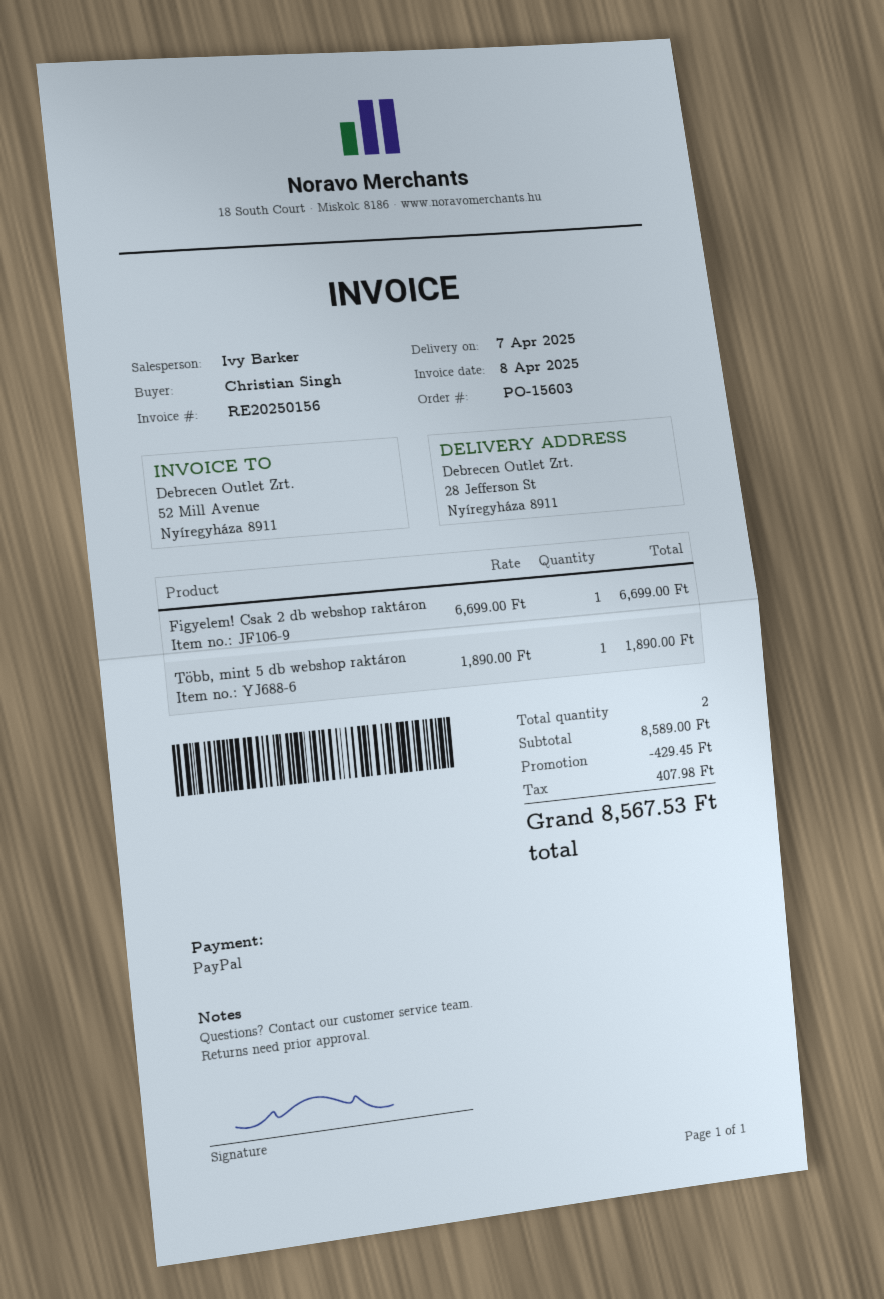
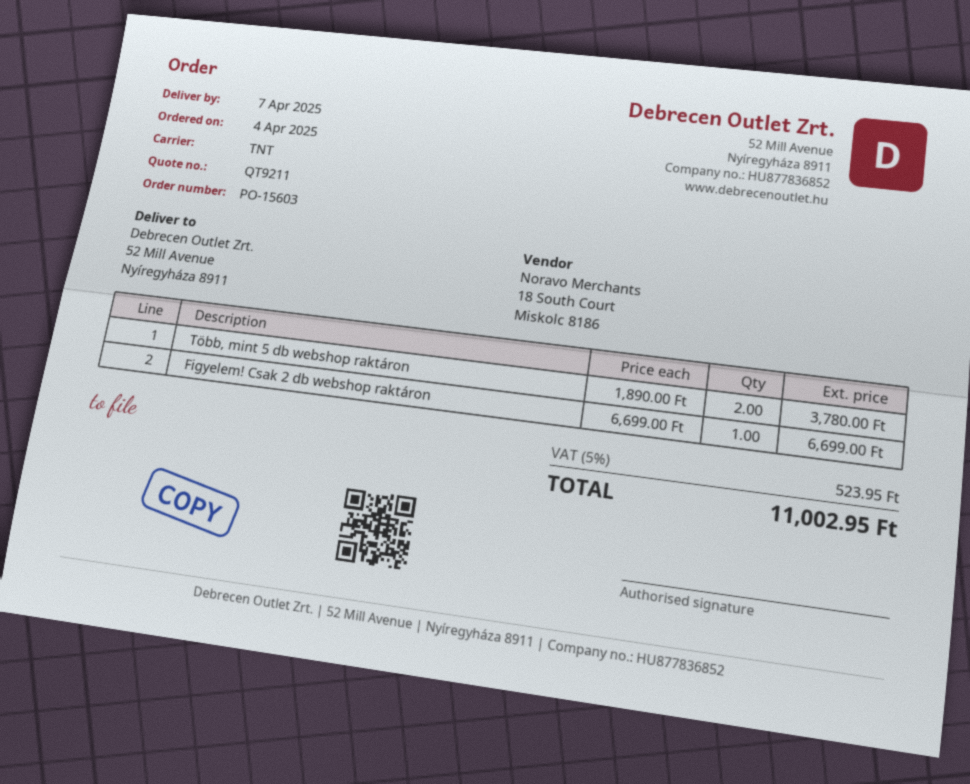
ship to: 28 Jefferson St, Nyíregyháza 8911 -> 52 Mill Avenue, Nyíregyháza 8911
Több, mint 5 db webshop raktáron: 1 x 1890.00 = 1890.00 -> 2 x 1890.00 = 3780.00
discount: 429.45 -> none
tax: 407.98 -> 523.95
total: 8567.53 -> 11002.95

